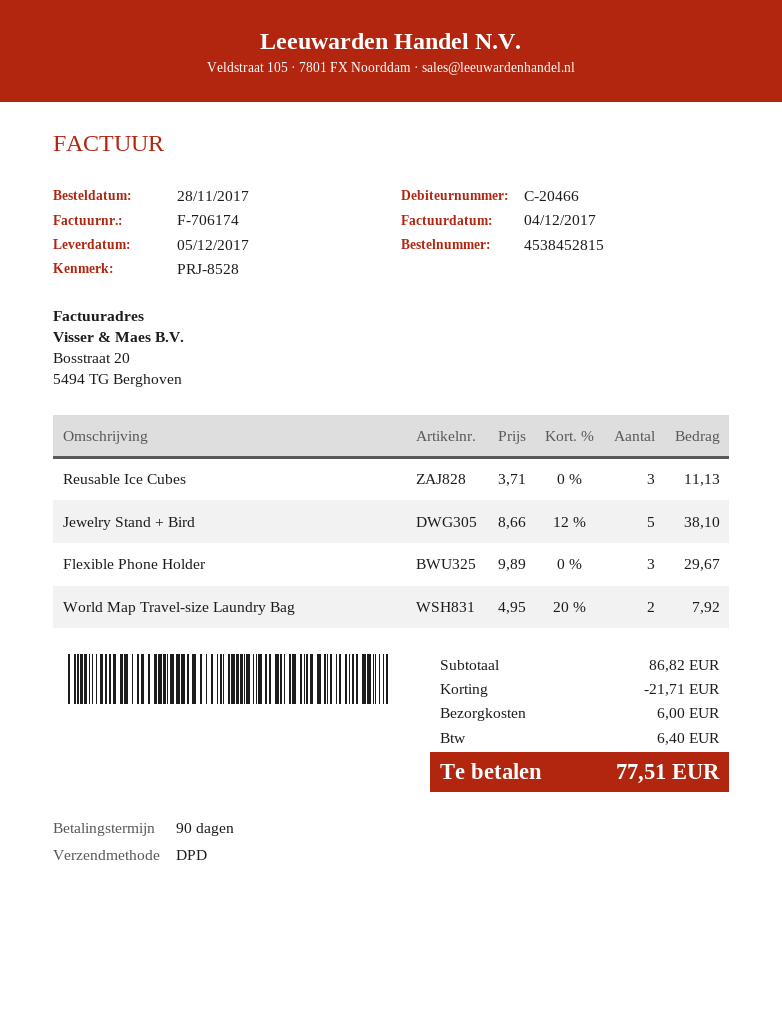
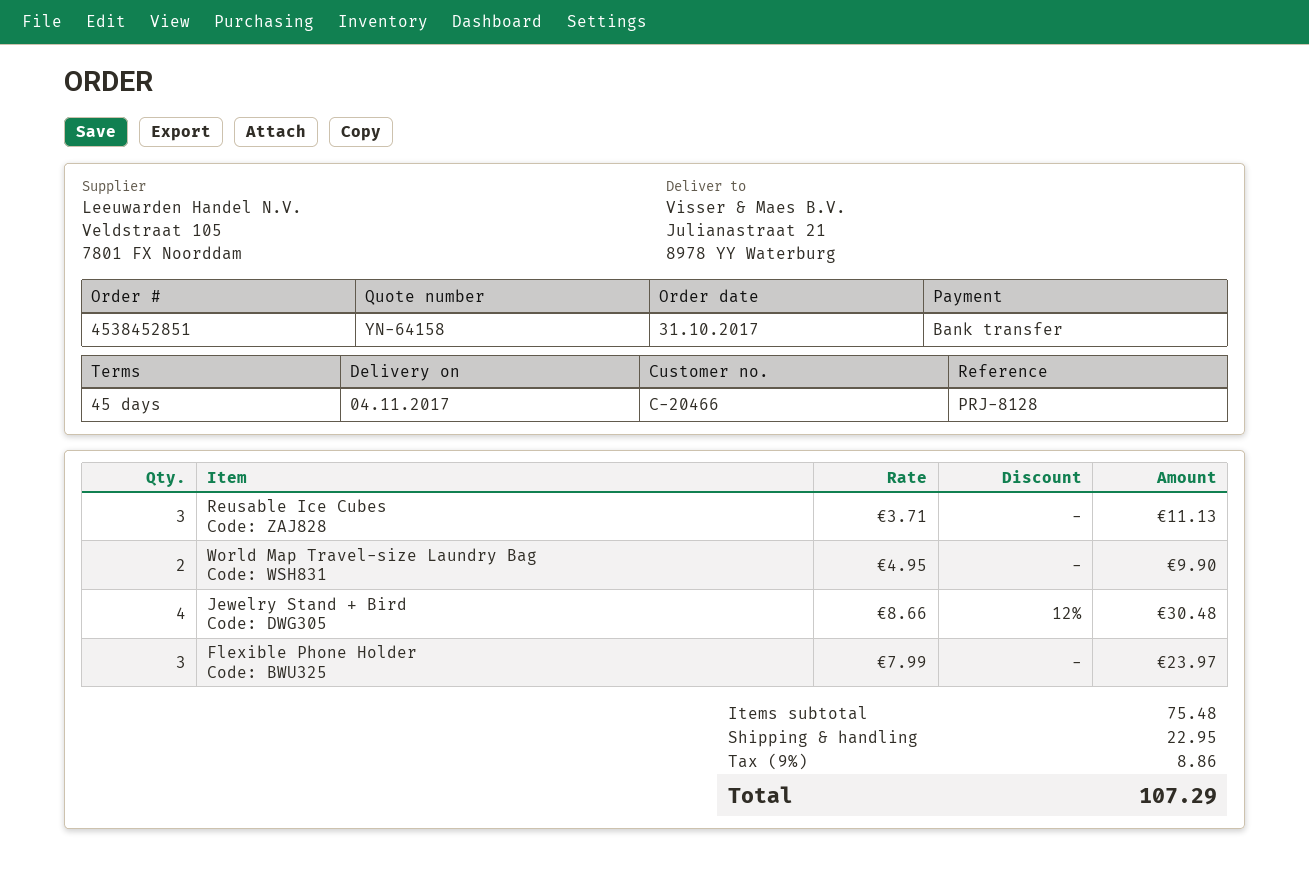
order number: 4538452815 -> 4538452851
order date: 2017-11-28 -> 2017-10-31
delivery date: 2017-12-05 -> 2017-11-04
payment terms: 90 days -> 45 days
reference: PRJ-8528 -> PRJ-8128
Jewelry Stand + Bird: 5 x 8.66 - 12% = 38.10 -> 4 x 8.66 - 12% = 30.48
Flexible Phone Holder: 3 x 9.89 = 29.67 -> 3 x 7.99 = 23.97
World Map Travel-size Laundry Bag: 2 x 4.95 - 20% = 7.92 -> 2 x 4.95 = 9.90
subtotal: 86.82 -> 75.48
discount: 21.71 -> none
shipping: 6.00 -> 22.95
tax: 6.40 -> 8.86
total: 77.51 -> 107.29

